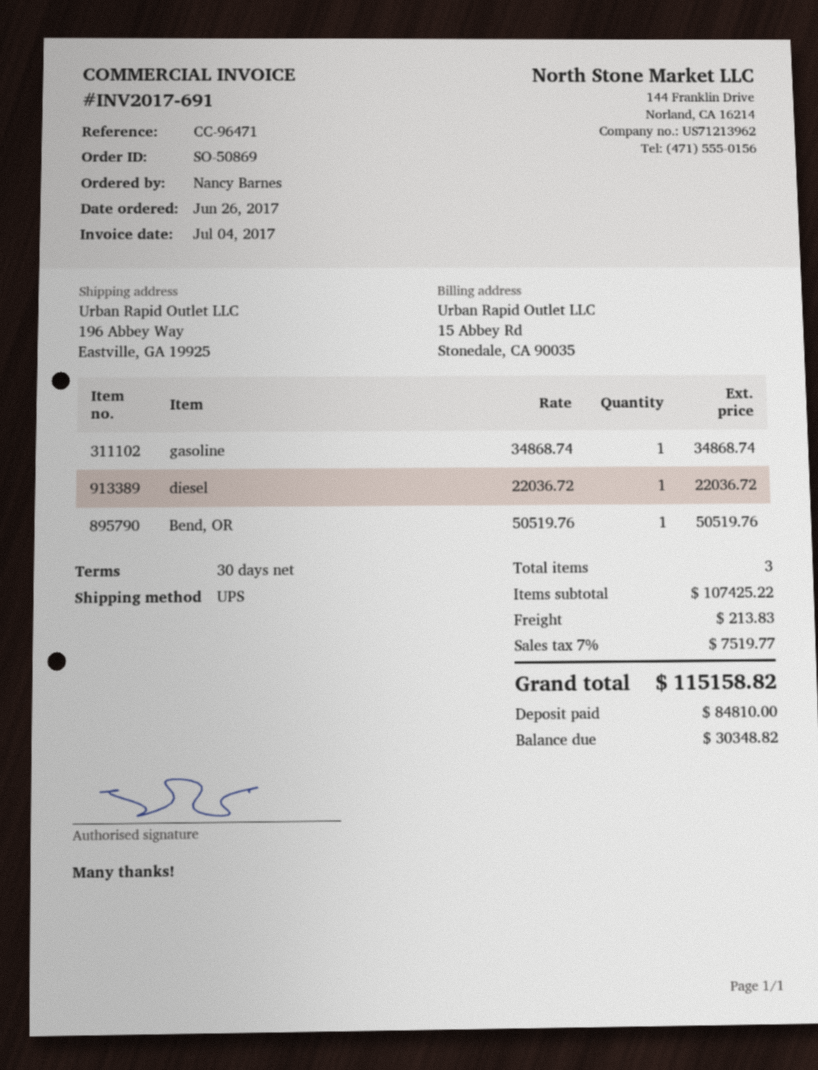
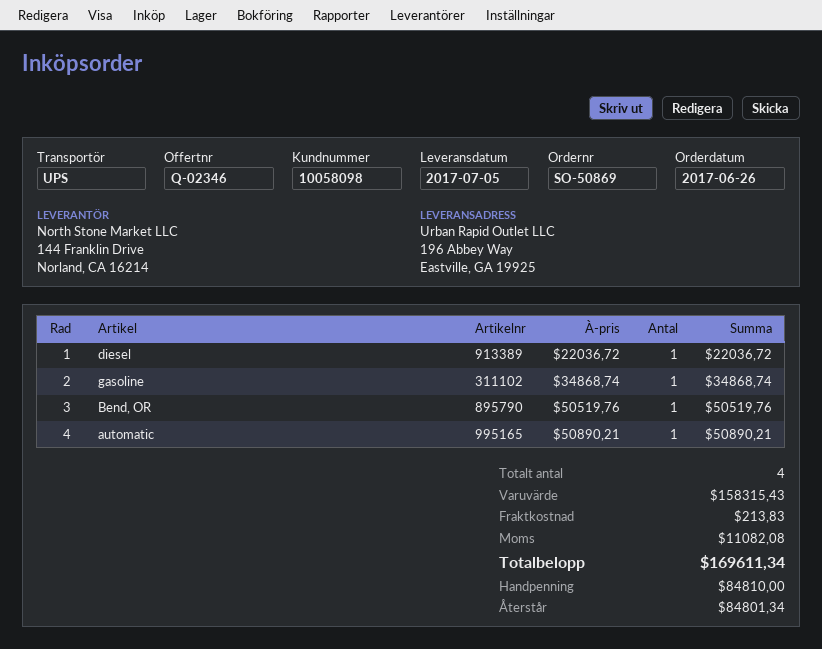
automatic: none -> 1 x 50890.21 = 50890.21
total quantity: 3 -> 4
subtotal: 107425.22 -> 158315.43
tax: 7519.77 -> 11082.08
total: 115158.82 -> 169611.34
balance: 30348.82 -> 84801.34

